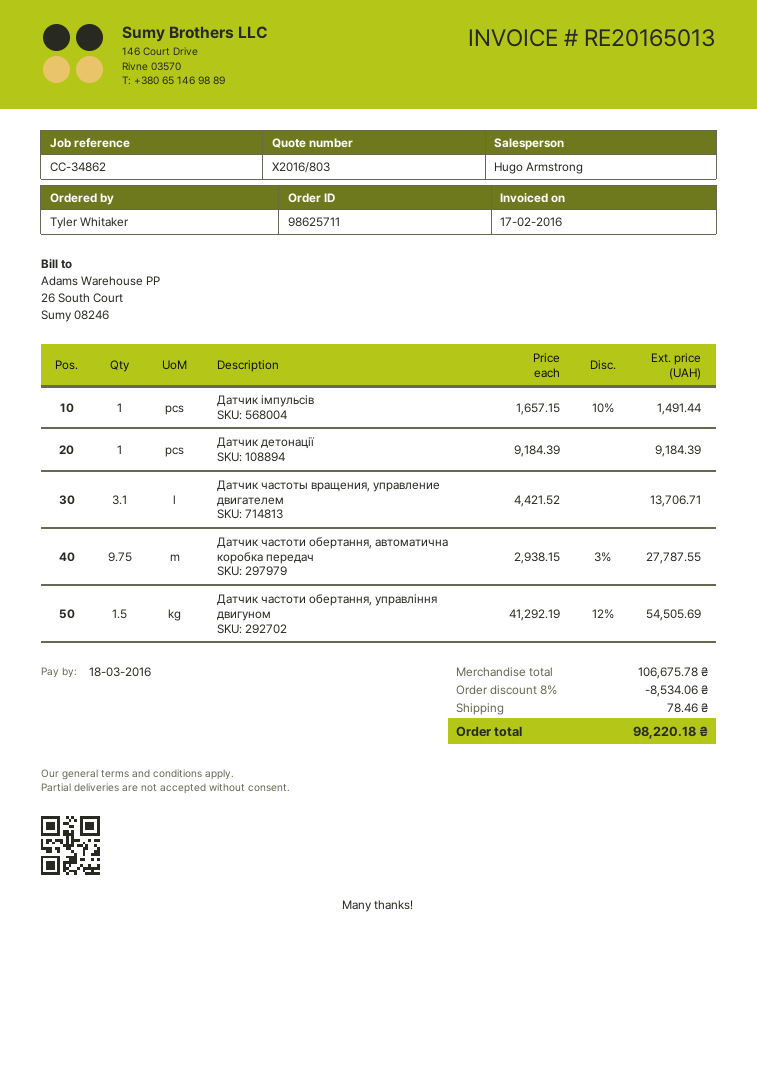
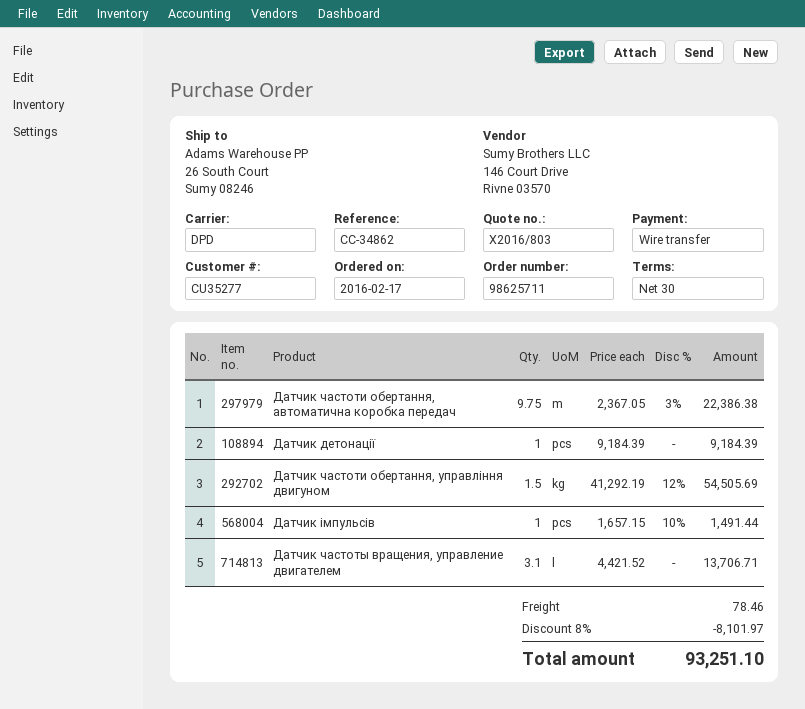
Датчик частоти обертання, автоматична коробка передач: 9.75 x 2938.15 - 3% = 27787.55 -> 9.75 x 2367.05 - 3% = 22386.38
discount: 8% = 8534.06 -> 8% = 8101.97
total: 98220.18 -> 93251.10

